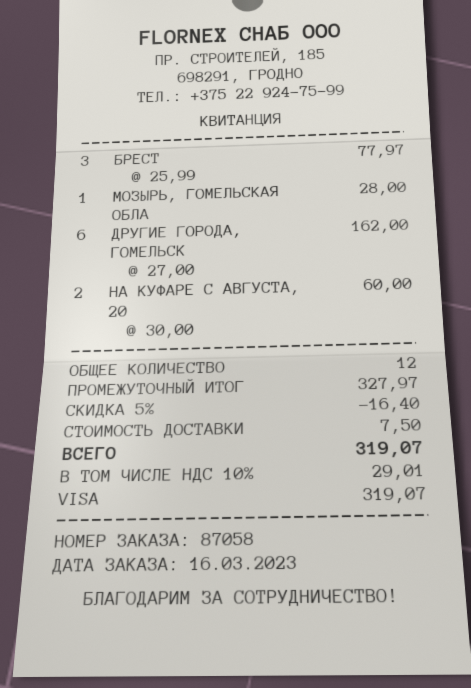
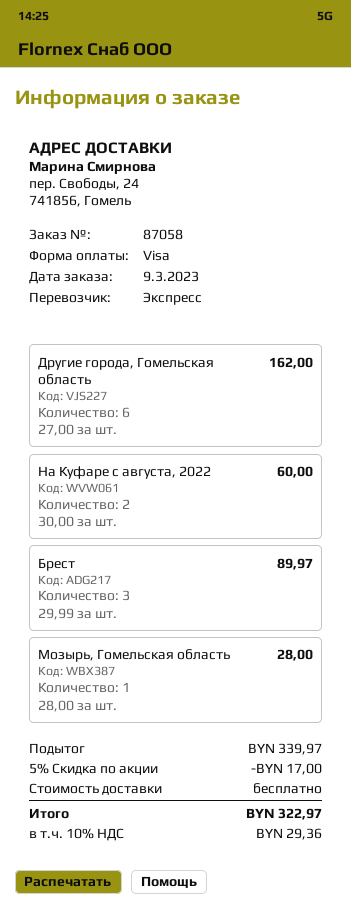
order date: 2023-03-16 -> 2023-03-09
БРЕСТ: 3 x 25.99 = 77.97 -> 3 x 29.99 = 89.97
subtotal: 327.97 -> 339.97
discount: 5% = 16.40 -> 5% = 17.00
shipping: 7.50 -> 0.00
tax: 10% = 29.01 -> 10% = 29.36
total: 319.07 -> 322.97

